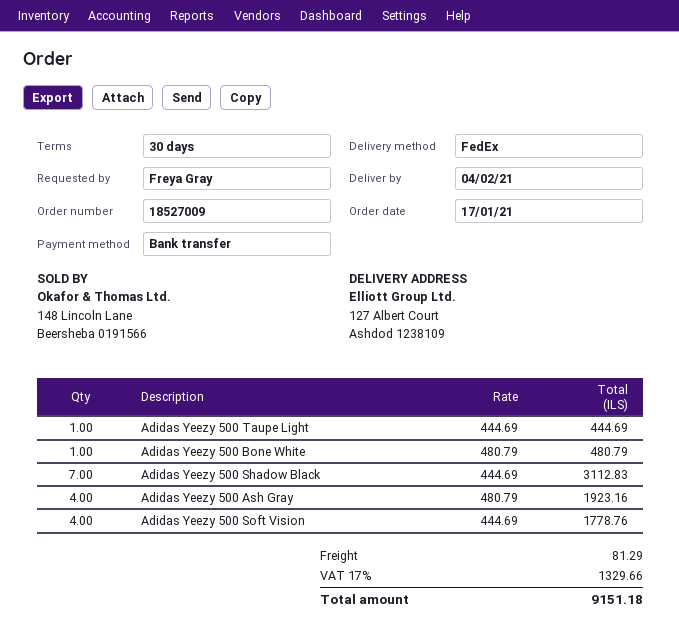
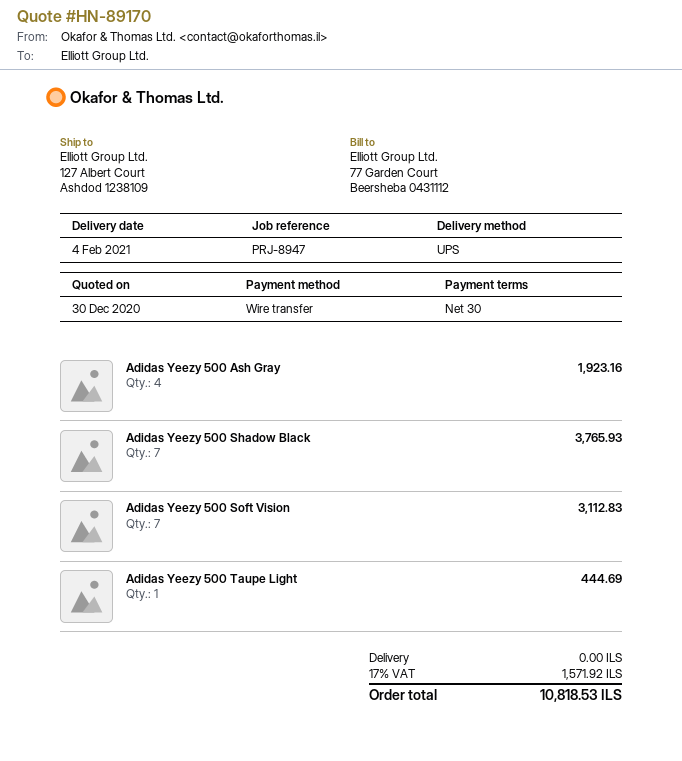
shipping method: FedEx -> UPS
Adidas Yeezy 500 Bone White: 1 for 480.79 -> none
Adidas Yeezy 500 Shadow Black: 7 for 3112.83 -> 7 for 3765.93
Adidas Yeezy 500 Soft Vision: 4 for 1778.76 -> 7 for 3112.83
shipping: 81.29 -> 0.00
tax: 17% = 1329.66 -> 17% = 1571.92
total: 9151.18 -> 10818.53

